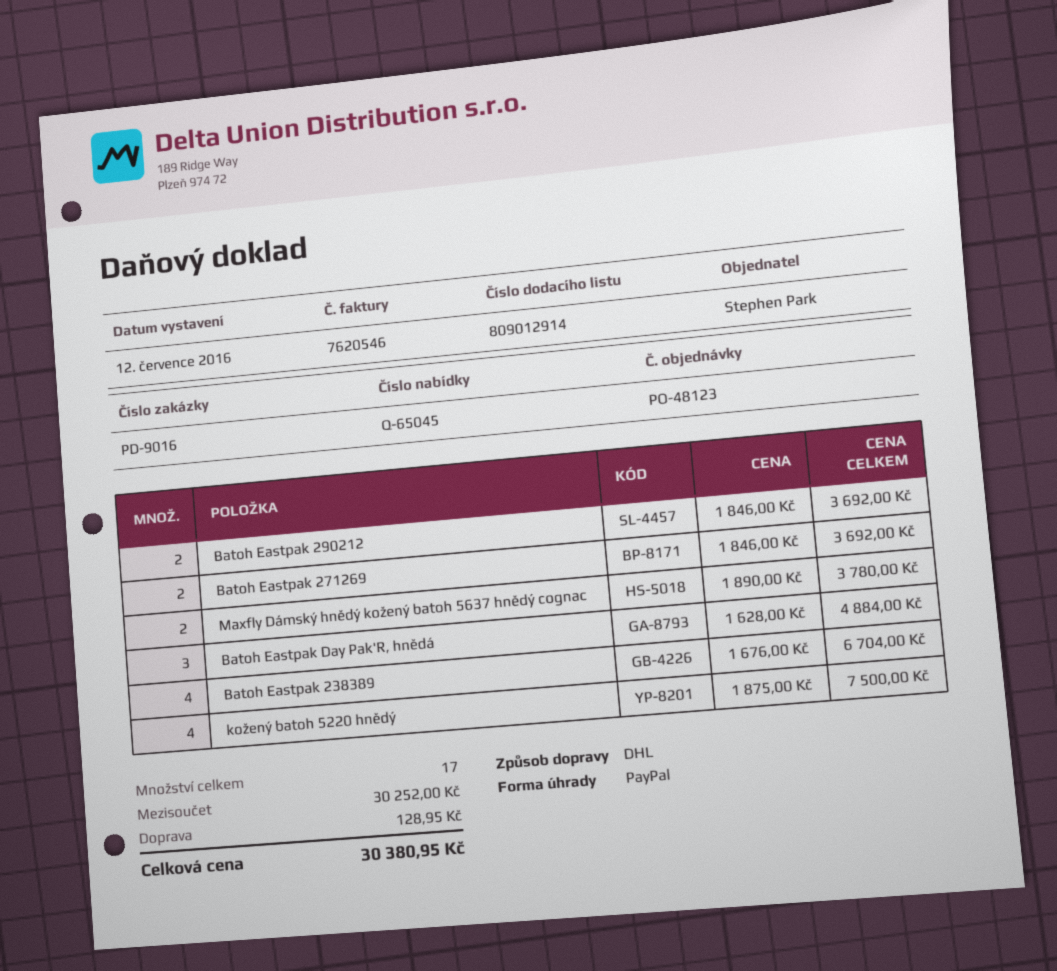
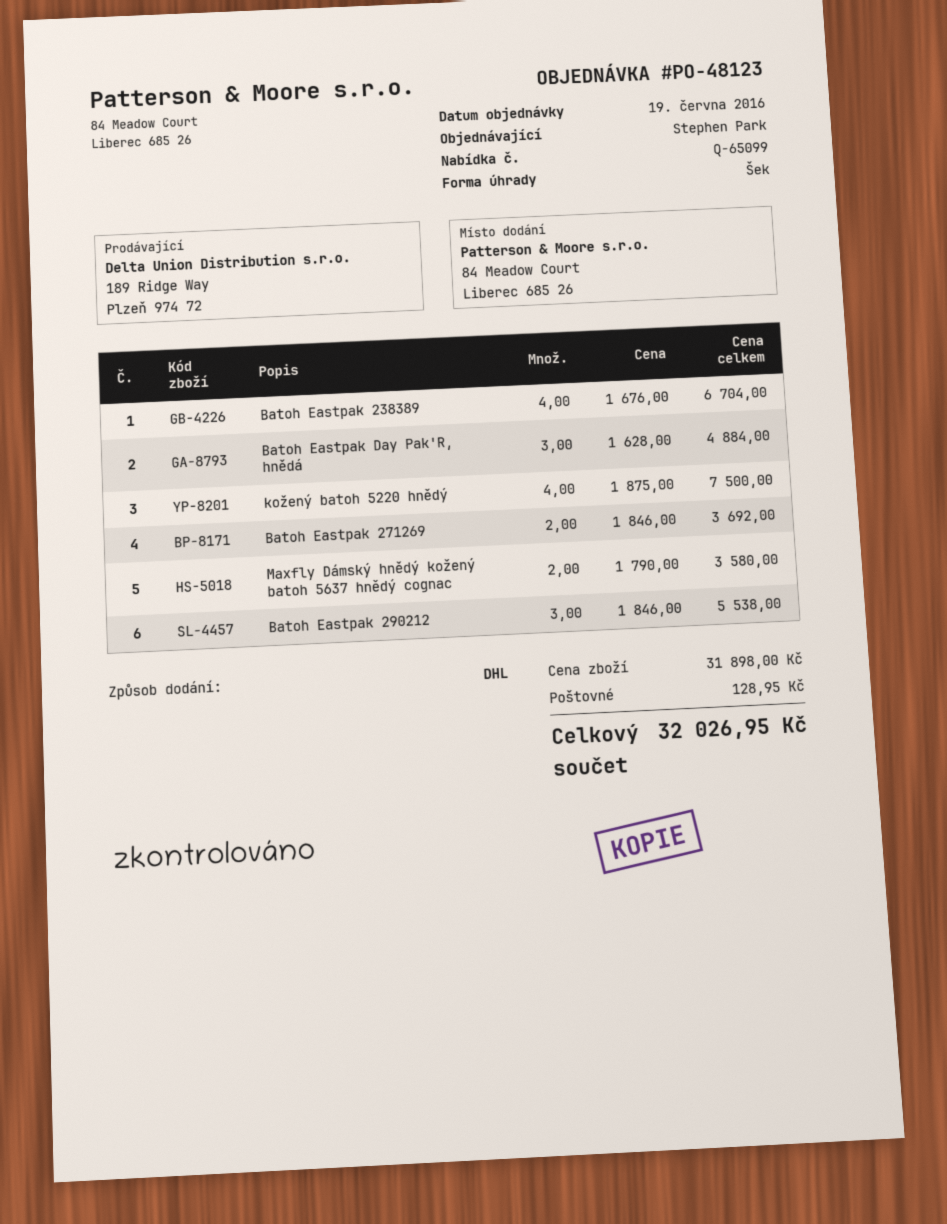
quote number: Q-65045 -> Q-65099
payment method: PayPal -> cheque
Batoh Eastpak 290212: 2 x 1846.00 = 3692.00 -> 3 x 1846.00 = 5538.00
Maxfly Dámský hnědý kožený batoh 5637 hnědý cognac: 2 x 1890.00 = 3780.00 -> 2 x 1790.00 = 3580.00
subtotal: 30252.00 -> 31898.00
total: 30380.95 -> 32026.95

